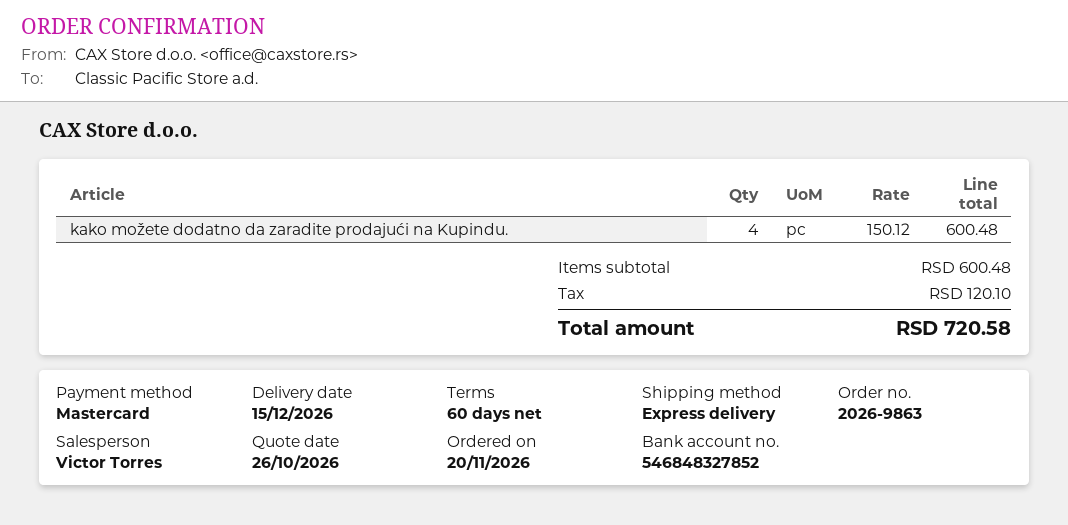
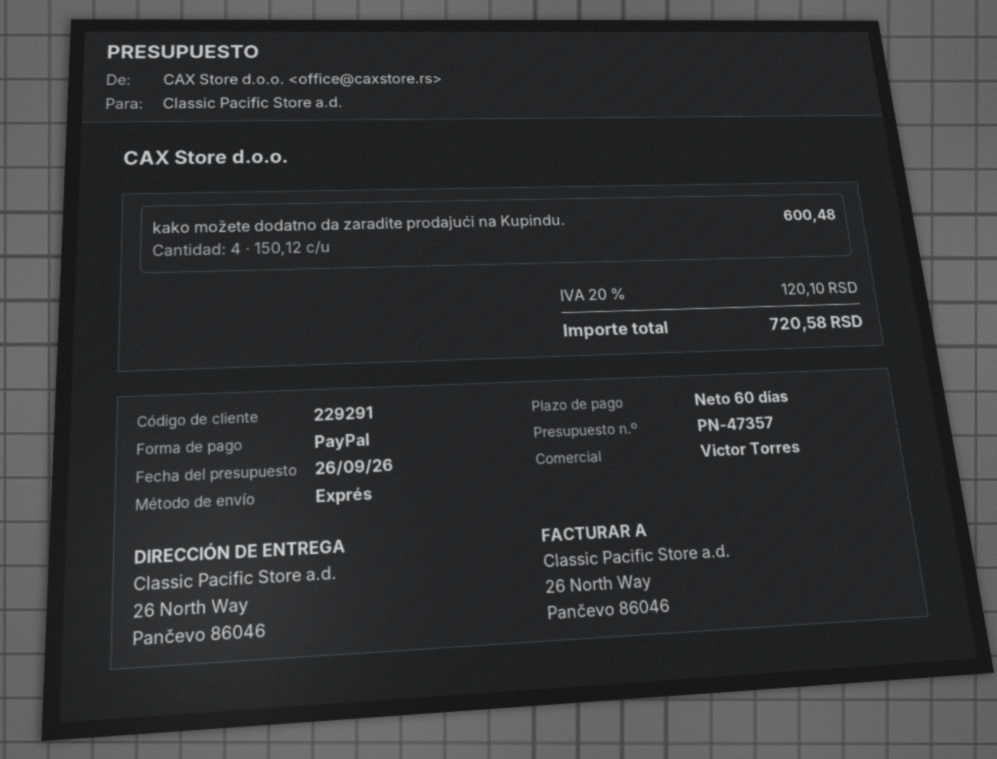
quote date: 2026-10-26 -> 2026-09-26
payment method: Mastercard -> PayPal

